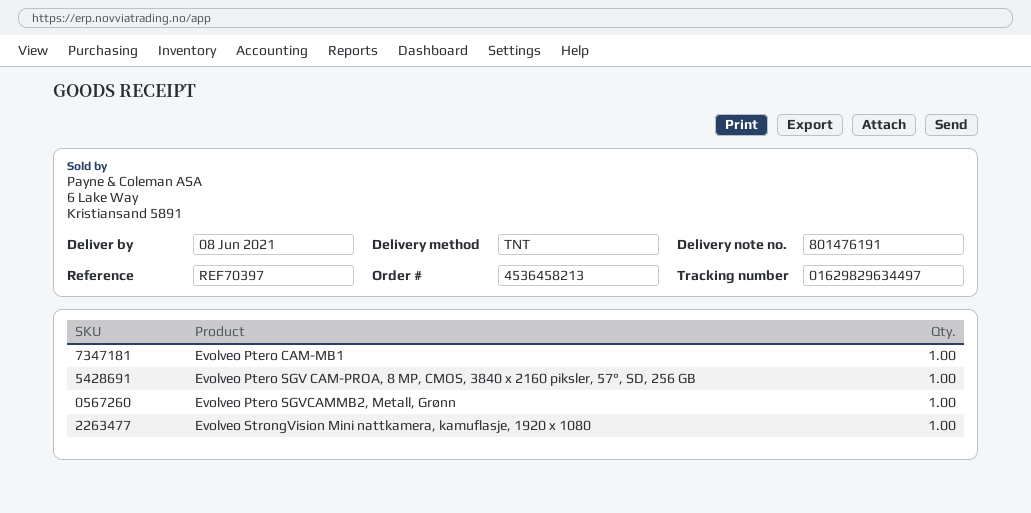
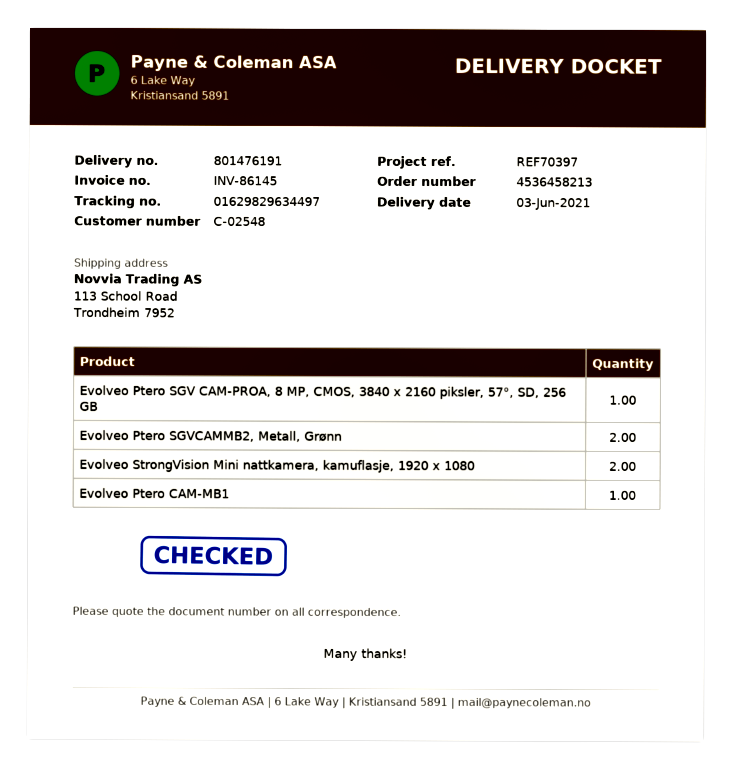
delivery date: 2021-06-08 -> 2021-06-03
Evolveo Ptero SGVCAMMB2, Metall, Grønn: 1 -> 2
Evolveo StrongVision Mini nattkamera, kamuflasje, 1920 x 1080: 1 -> 2

